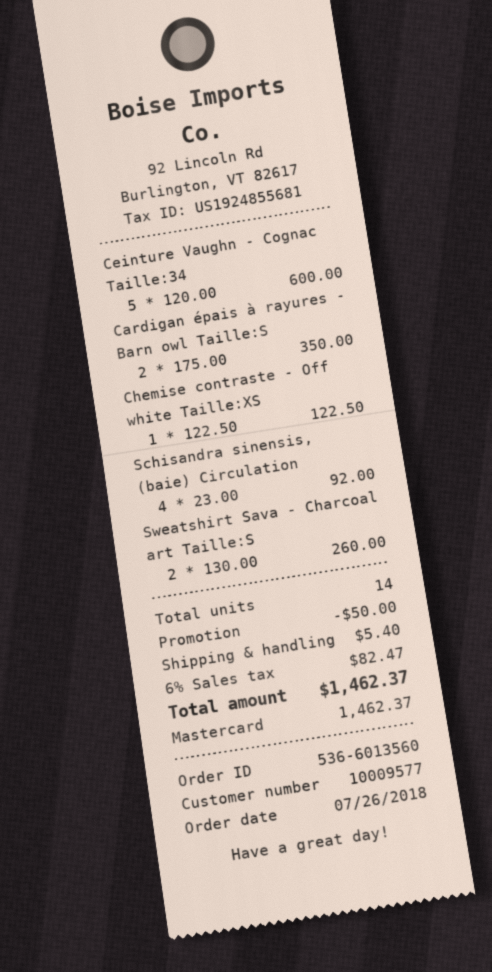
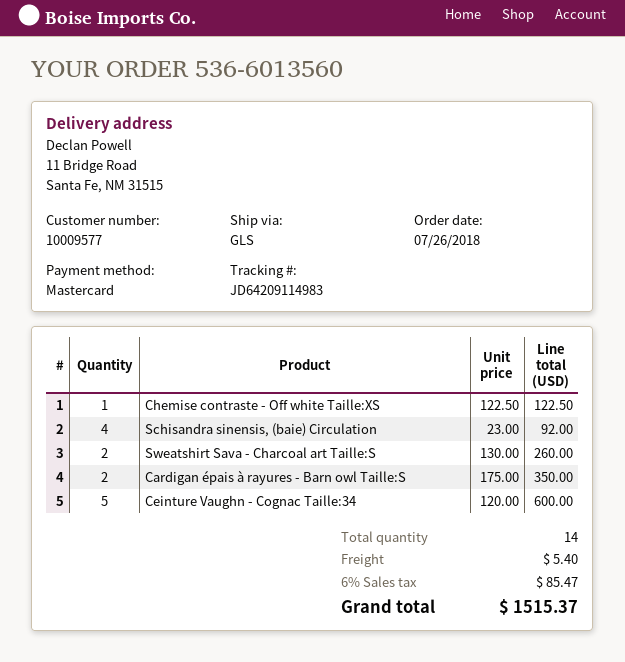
discount: 50.00 -> none
tax: 6% = 82.47 -> 6% = 85.47
total: 1462.37 -> 1515.37

